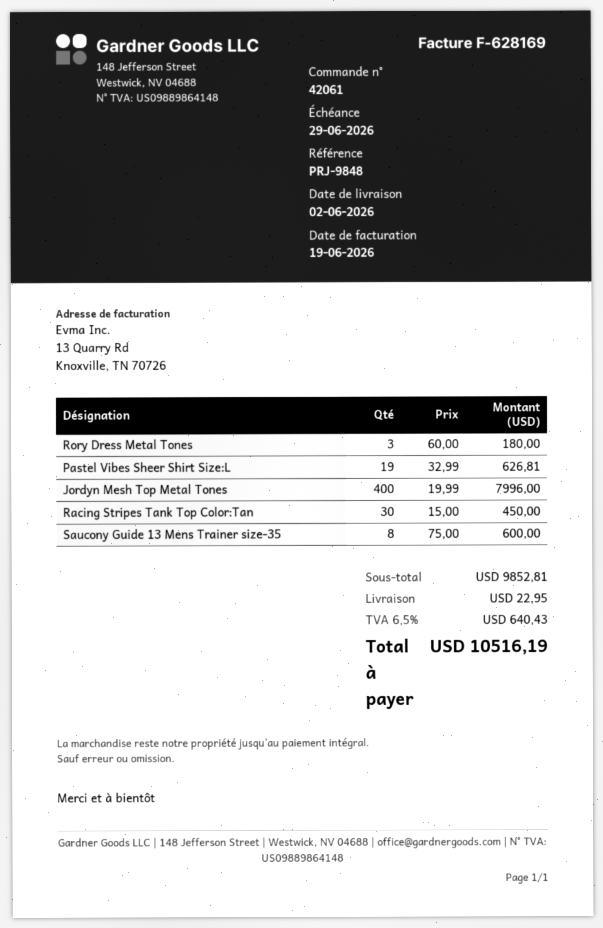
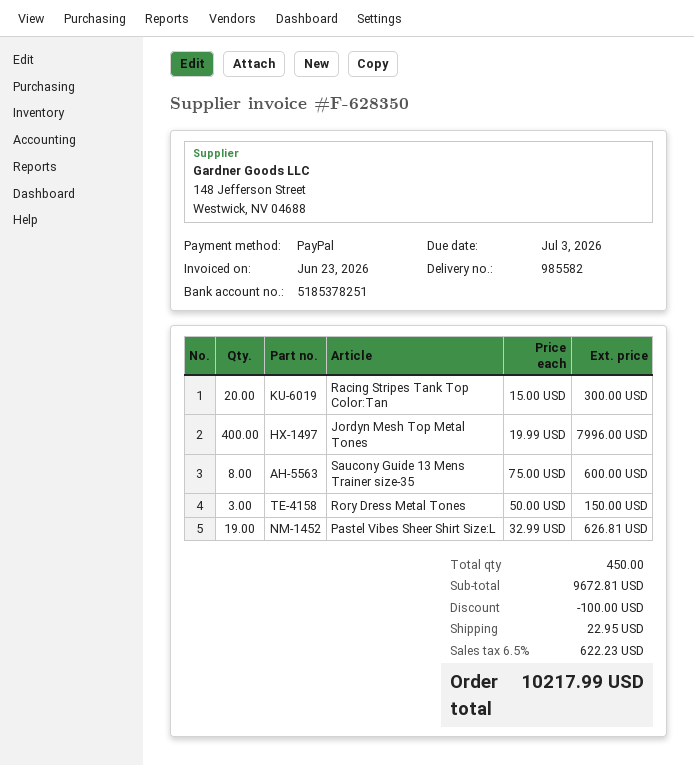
invoice number: F-628169 -> F-628350
invoice date: 2026-06-19 -> 2026-06-23
due date: 2026-06-29 -> 2026-07-03
Rory Dress Metal Tones: 3 x 60.00 = 180.00 -> 3 x 50.00 = 150.00
Racing Stripes Tank Top Color:Tan: 30 x 15.00 = 450.00 -> 20 x 15.00 = 300.00
subtotal: 9852.81 -> 9672.81
discount: none -> 100.00
tax: 6.5% = 640.43 -> 6.5% = 622.23
total: 10516.19 -> 10217.99

